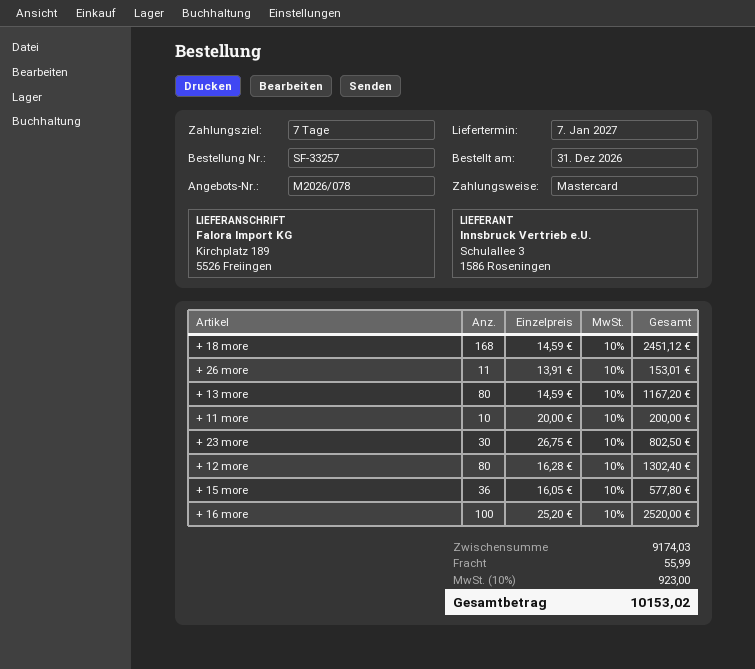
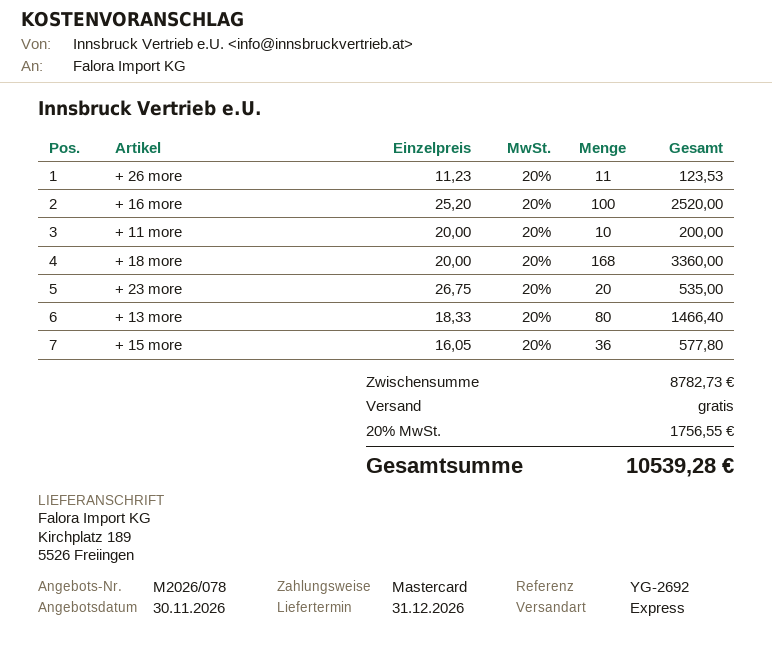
delivery date: 2027-01-07 -> 2026-12-31
+ 18 more: 168 x 14.59 = 2451.12 -> 168 x 20.00 = 3360.00
+ 26 more: 11 x 13.91 = 153.01 -> 11 x 11.23 = 123.53
+ 13 more: 80 x 14.59 = 1167.20 -> 80 x 18.33 = 1466.40
+ 23 more: 30 x 26.75 = 802.50 -> 20 x 26.75 = 535.00
+ 12 more: 80 x 16.28 = 1302.40 -> none
subtotal: 9174.03 -> 8782.73
shipping: 55.99 -> 0.00
tax: 10% = 923.00 -> 20% = 1756.55
total: 10153.02 -> 10539.28

